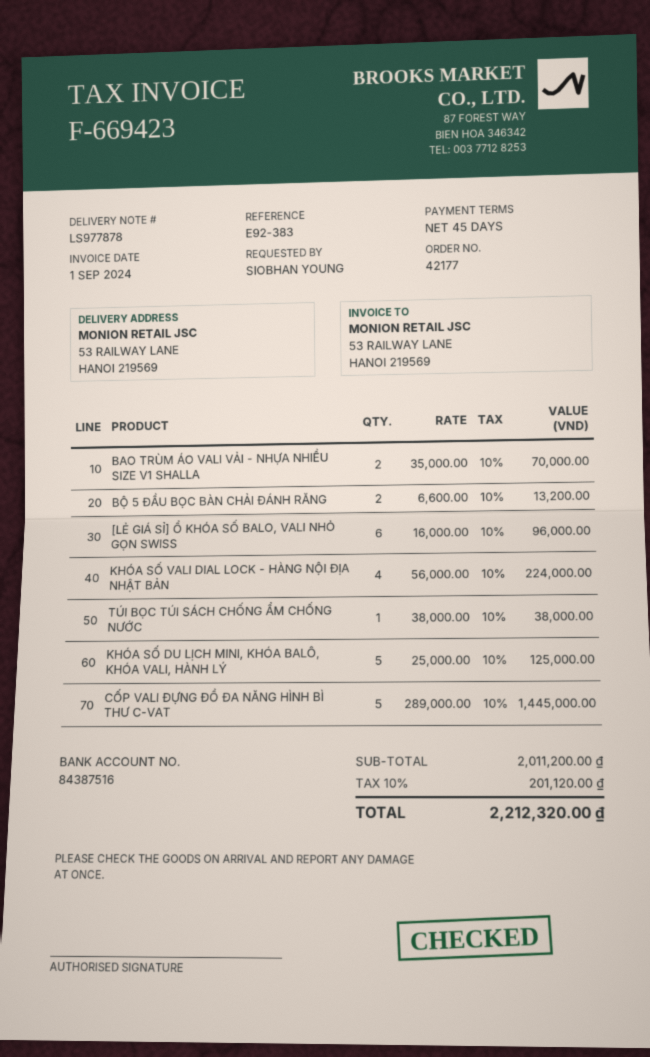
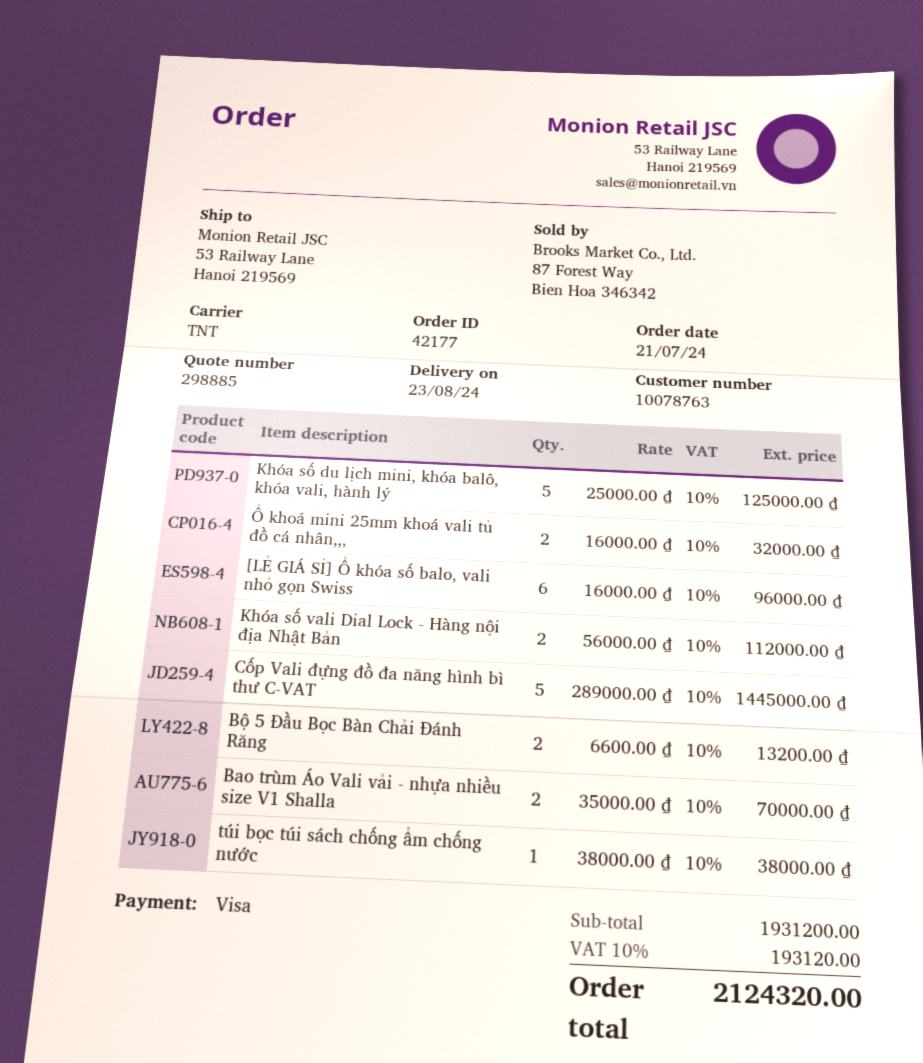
KHÓA SỐ VALI DIAL LOCK - HÀNG NỘI ĐỊA NHẬT BẢN: 4 x 56000.00 = 224000.00 -> 2 x 56000.00 = 112000.00
Ổ khoá mini 25mm khoá vali tủ đồ cá nhân,,,: none -> 2 x 16000.00 = 32000.00
subtotal: 2011200.00 -> 1931200.00
tax: 10% = 201120.00 -> 10% = 193120.00
total: 2212320.00 -> 2124320.00

